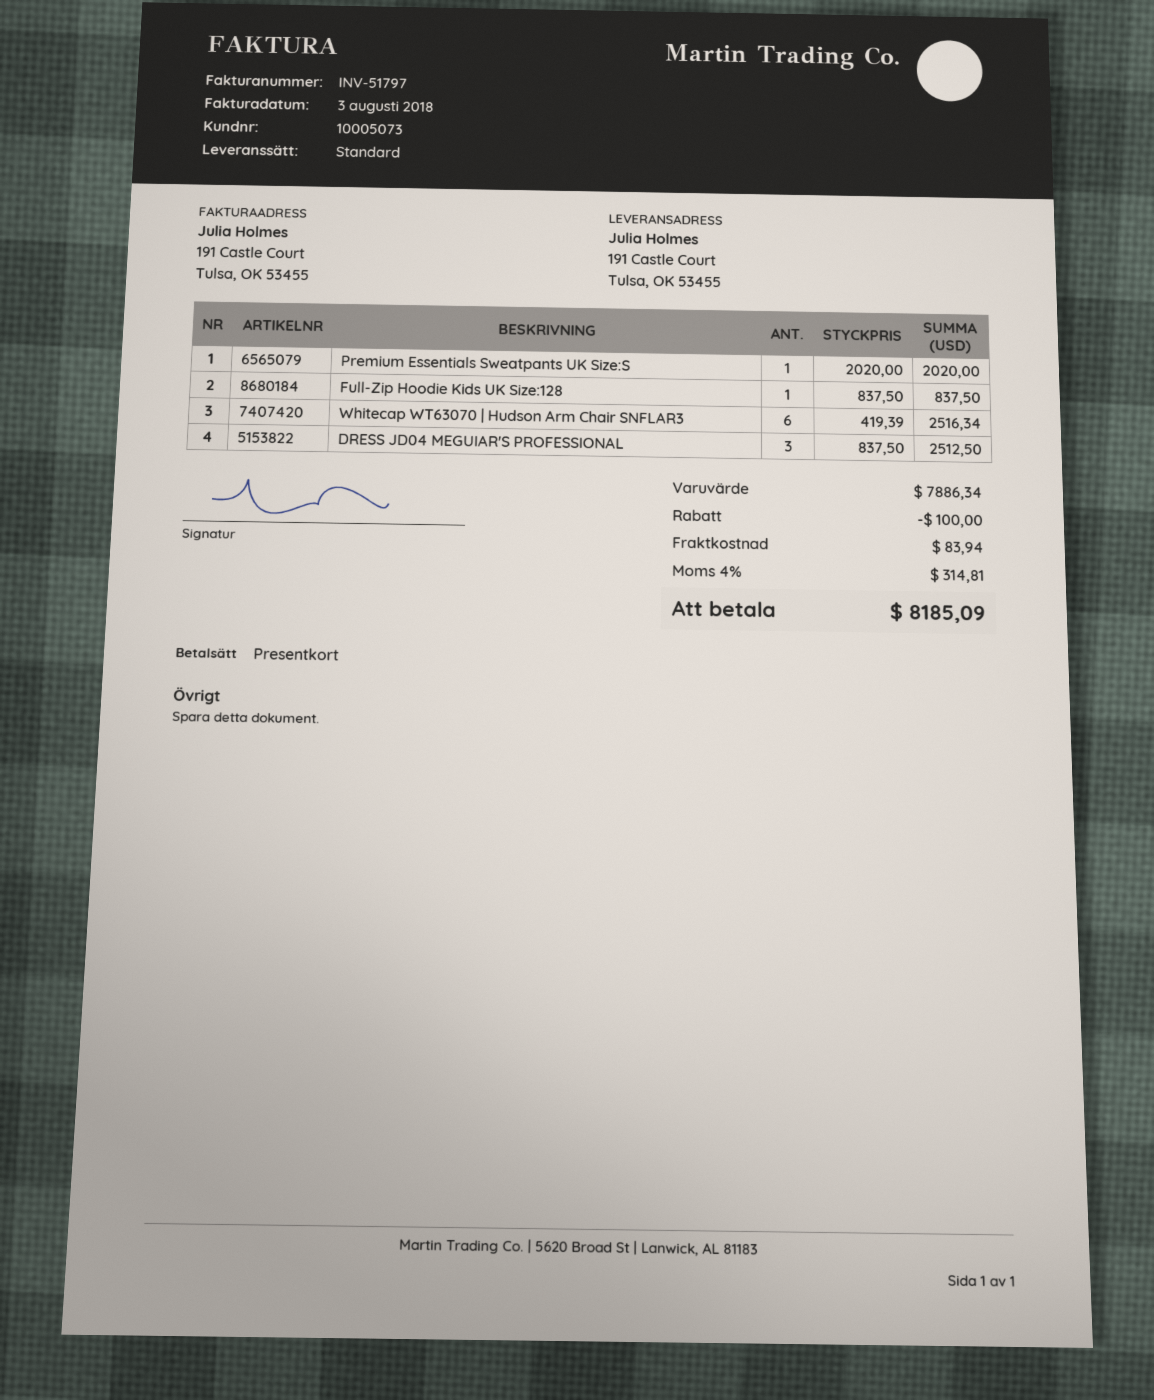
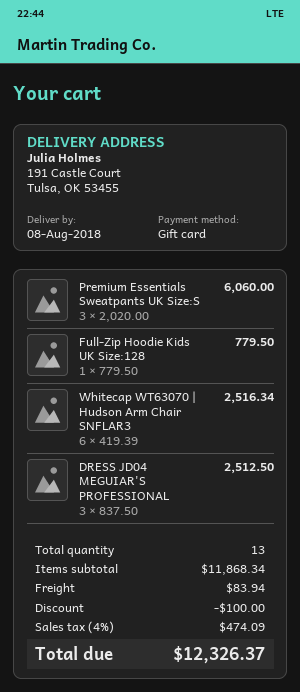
Premium Essentials Sweatpants UK Size:S: 1 x 2020.00 = 2020.00 -> 3 x 2020.00 = 6060.00
Full-Zip Hoodie Kids UK Size:128: 1 x 837.50 = 837.50 -> 1 x 779.50 = 779.50
subtotal: 7886.34 -> 11868.34
tax: 4% = 314.81 -> 4% = 474.09
total: 8185.09 -> 12326.37

